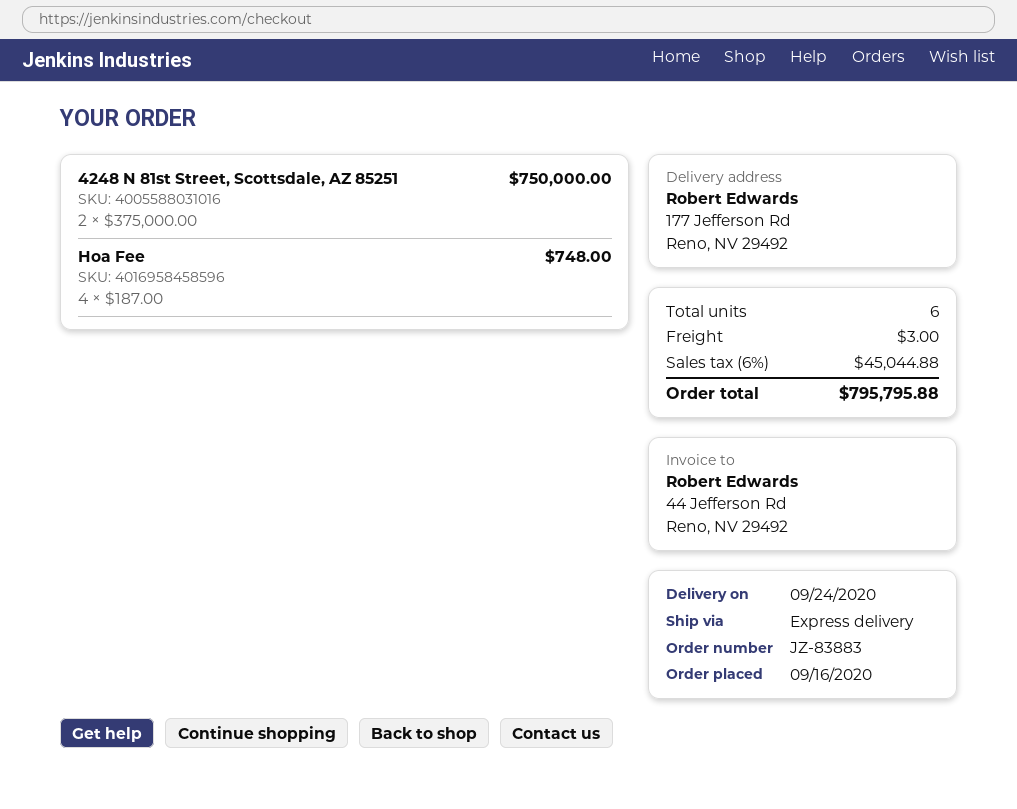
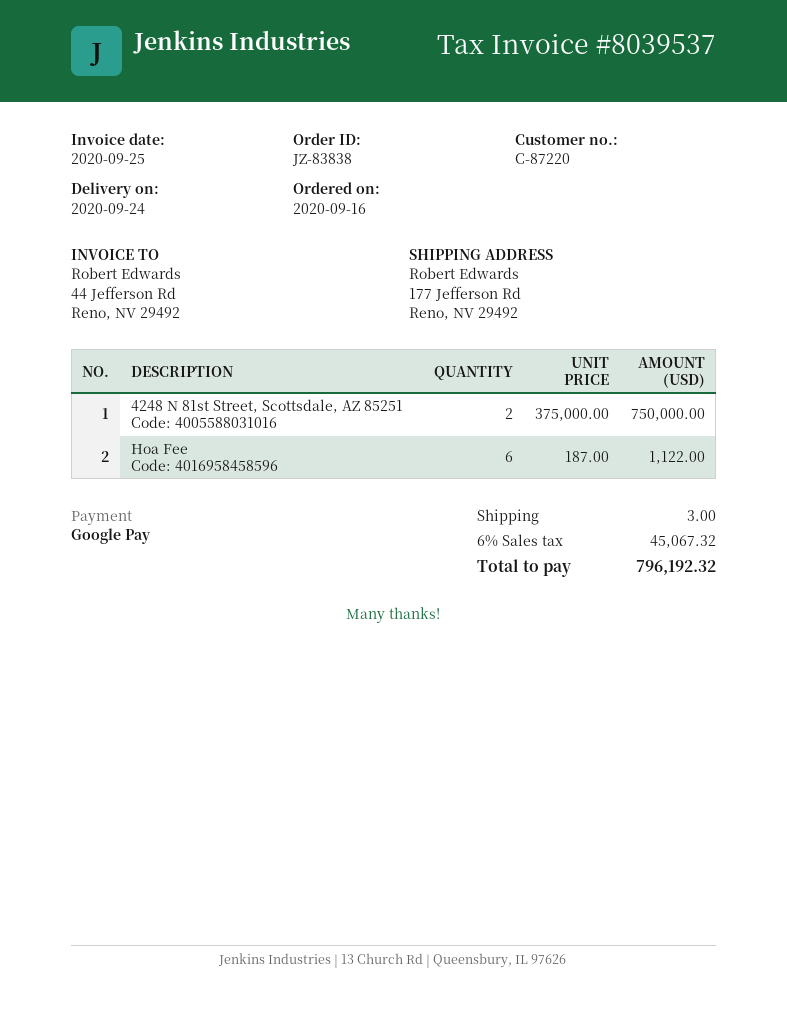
order number: JZ-83883 -> JZ-83838
Hoa Fee: 4 x 187.00 = 748.00 -> 6 x 187.00 = 1122.00
tax: 6% = 45044.88 -> 6% = 45067.32
total: 795795.88 -> 796192.32

